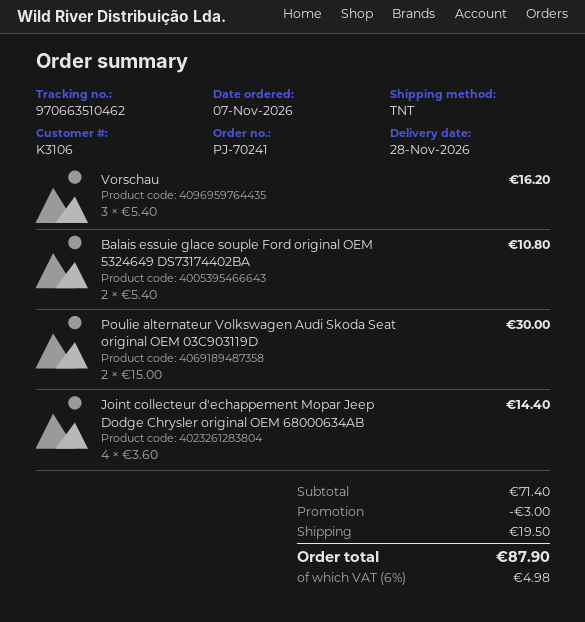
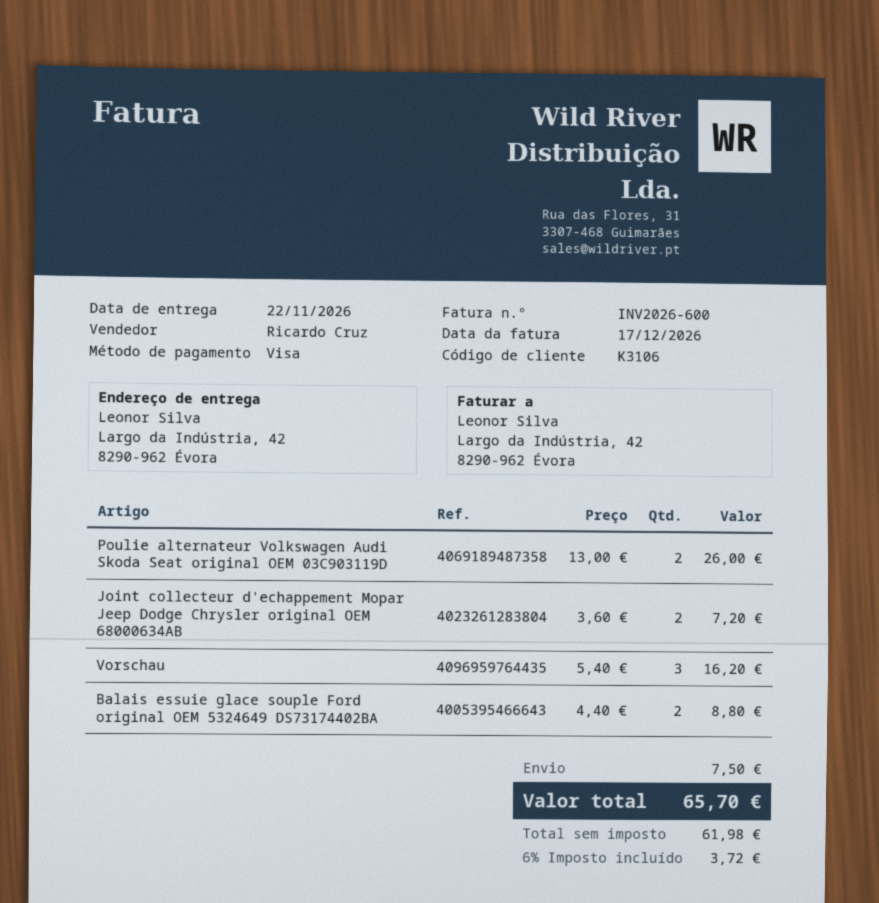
delivery date: 2026-11-28 -> 2026-11-22
Balais essuie glace souple Ford original OEM 5324649 DS73174402BA: 2 x 5.40 = 10.80 -> 2 x 4.40 = 8.80
Poulie alternateur Volkswagen Audi Skoda Seat original OEM 03C903119D: 2 x 15.00 = 30.00 -> 2 x 13.00 = 26.00
Joint collecteur d'echappement Mopar Jeep Dodge Chrysler original OEM 68000634AB: 4 x 3.60 = 14.40 -> 2 x 3.60 = 7.20
discount: 3.00 -> none
shipping: 19.50 -> 7.50
tax: 6% = 4.98 -> 6% = 3.72
total: 87.90 -> 65.70

